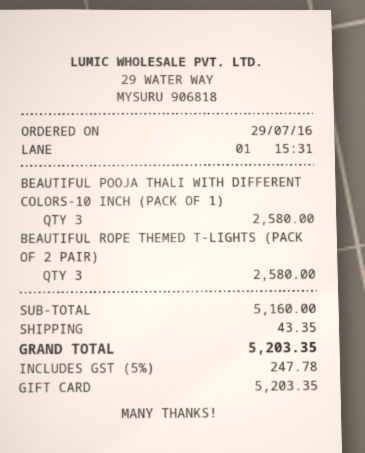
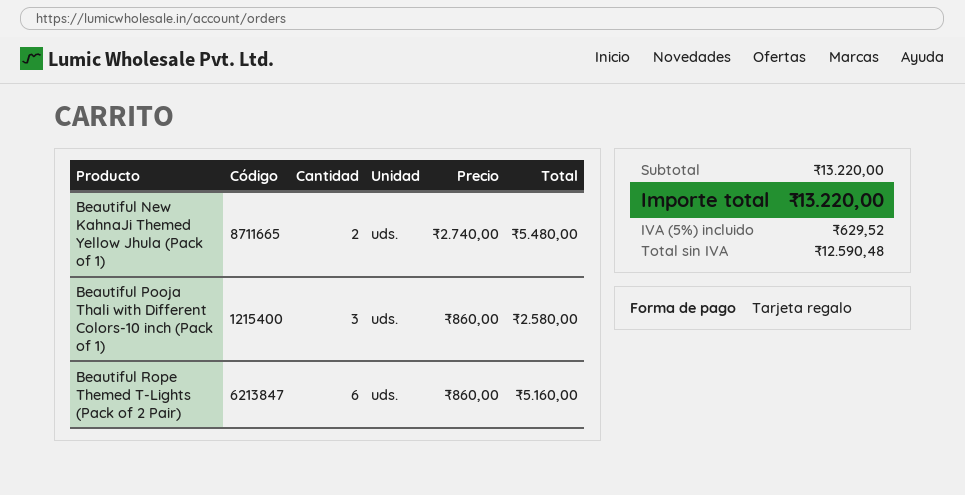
BEAUTIFUL ROPE THEMED T-LIGHTS (PACK OF 2 PAIR): 3 for 2580.00 -> 6 for 5160.00
Beautiful New KahnaJi Themed Yellow Jhula (Pack of 1): none -> 2 for 5480.00
subtotal: 5160.00 -> 13220.00
shipping: 43.35 -> none
tax: 5% = 247.78 -> 5% = 629.52
total: 5203.35 -> 13220.00

